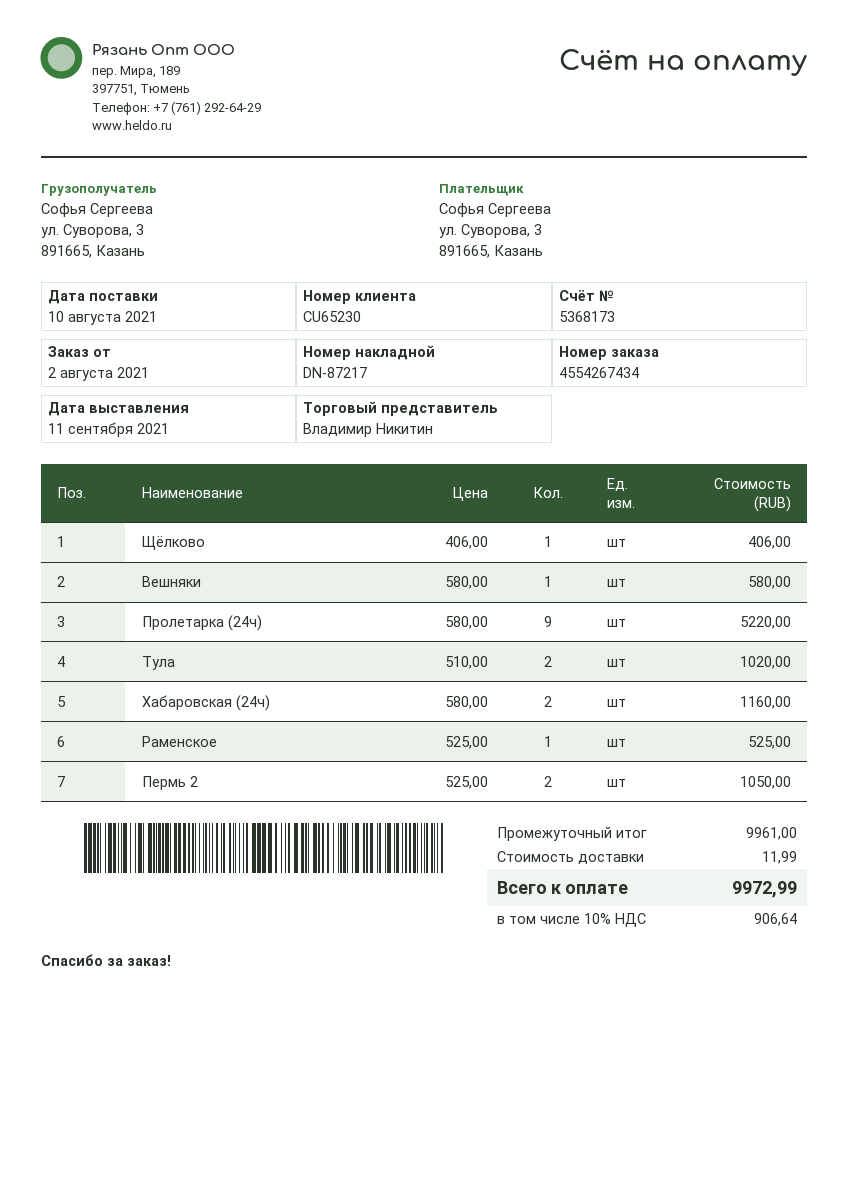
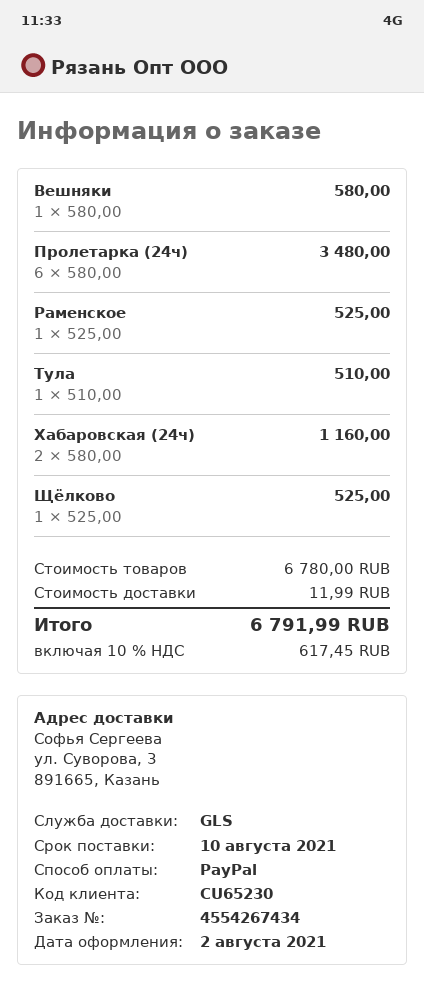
Щёлково: 1 x 406.00 = 406.00 -> 1 x 525.00 = 525.00
Пролетарка (24ч): 9 x 580.00 = 5220.00 -> 6 x 580.00 = 3480.00
Тула: 2 x 510.00 = 1020.00 -> 1 x 510.00 = 510.00
Пермь 2: 2 x 525.00 = 1050.00 -> none
subtotal: 9961.00 -> 6780.00
tax: 10% = 906.64 -> 10% = 617.45
total: 9972.99 -> 6791.99

